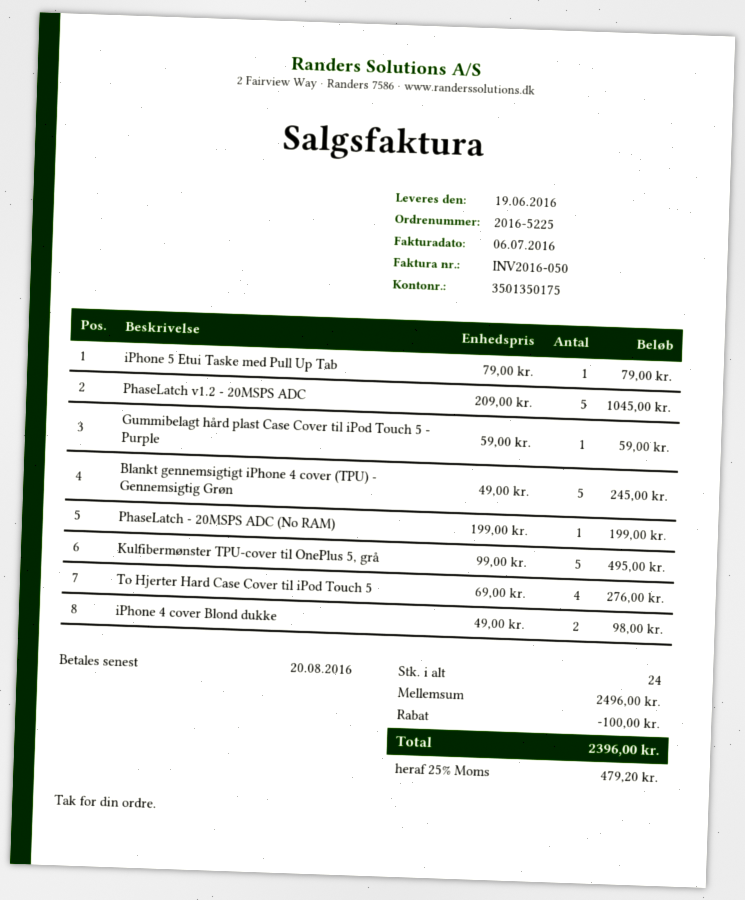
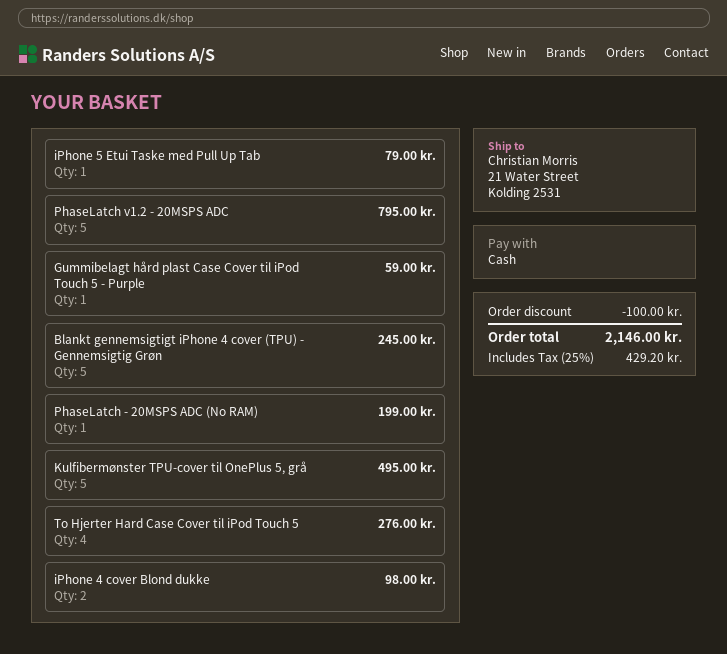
PhaseLatch v1.2 - 20MSPS ADC: 5 for 1045.00 -> 5 for 795.00
tax: 25% = 479.20 -> 25% = 429.20
total: 2396.00 -> 2146.00

